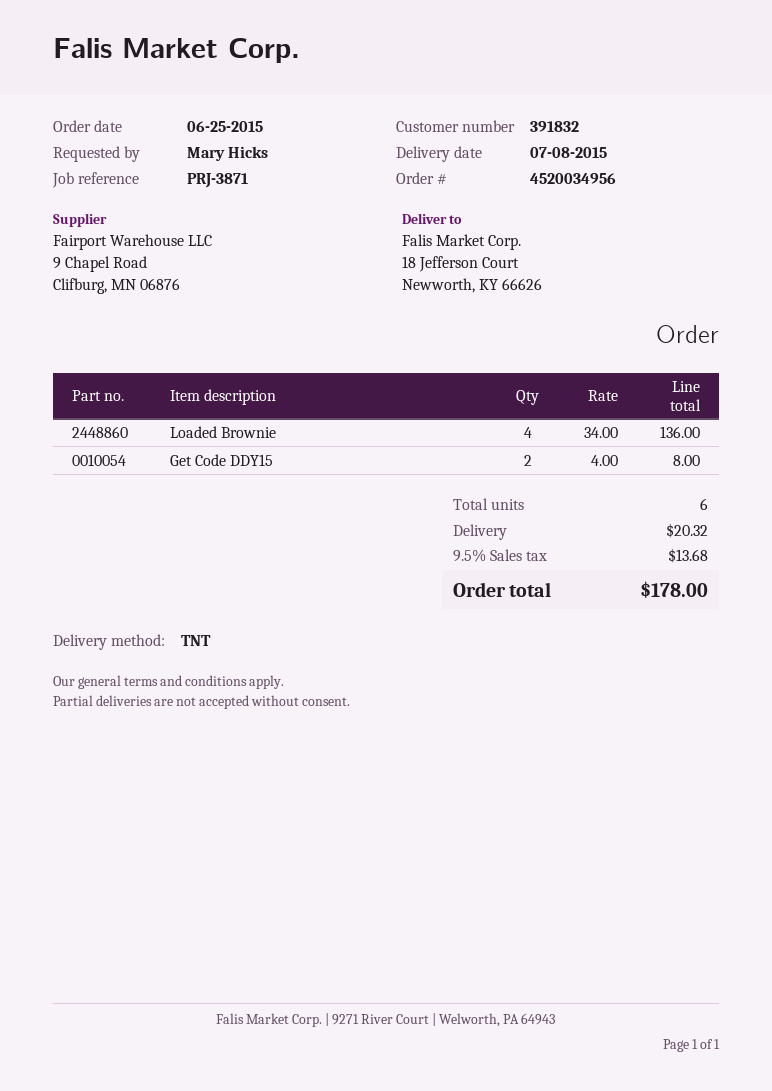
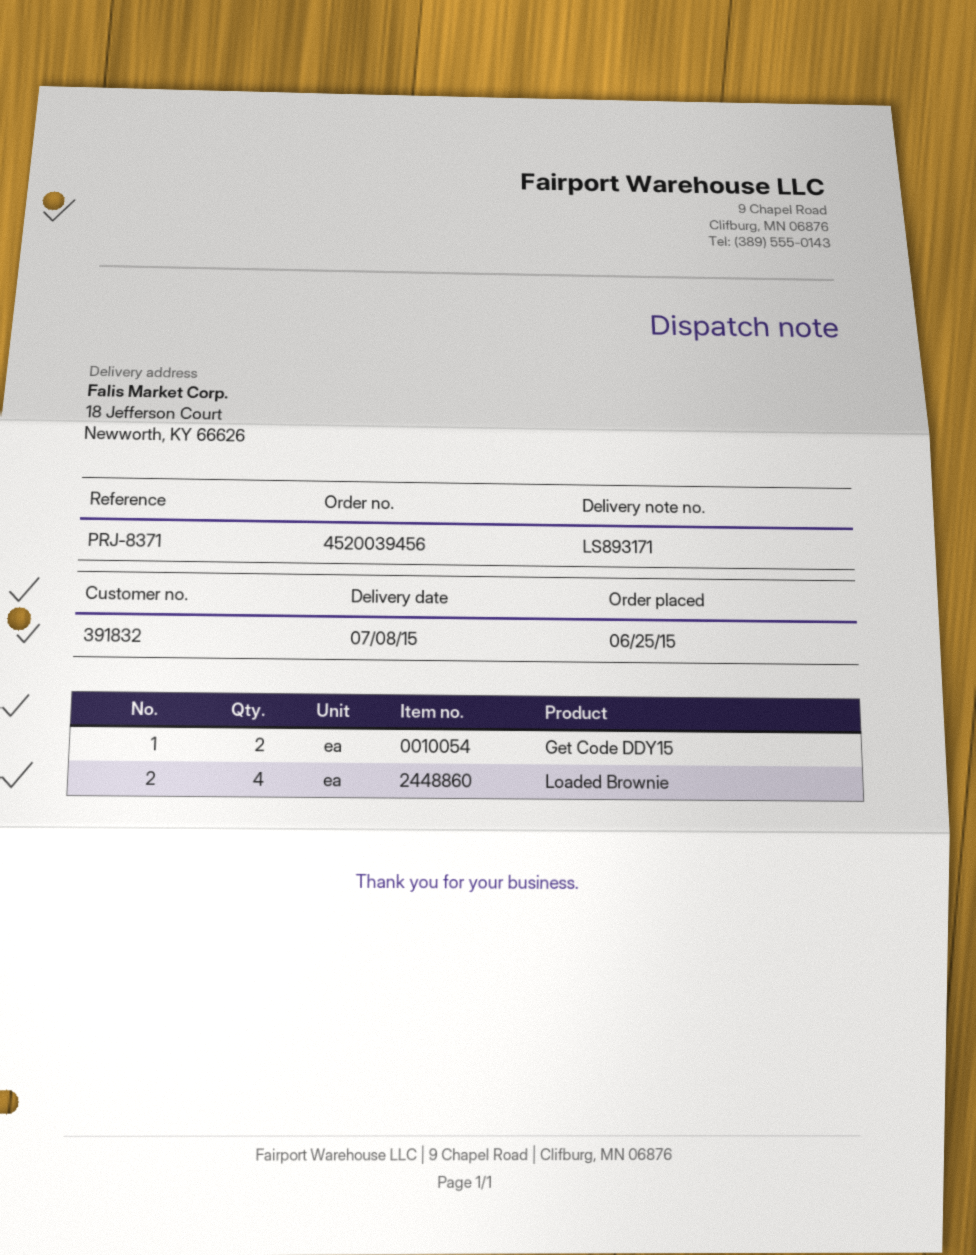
order number: 4520034956 -> 4520039456
reference: PRJ-3871 -> PRJ-8371

